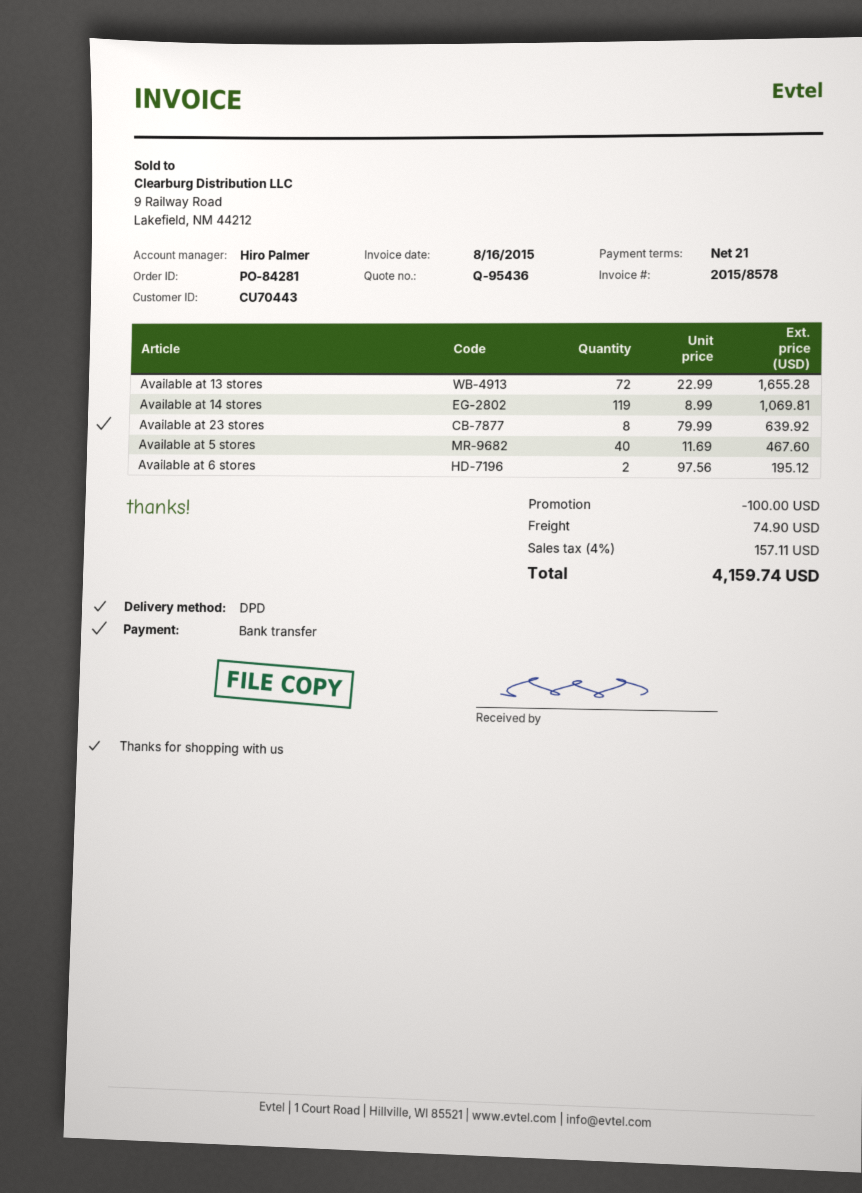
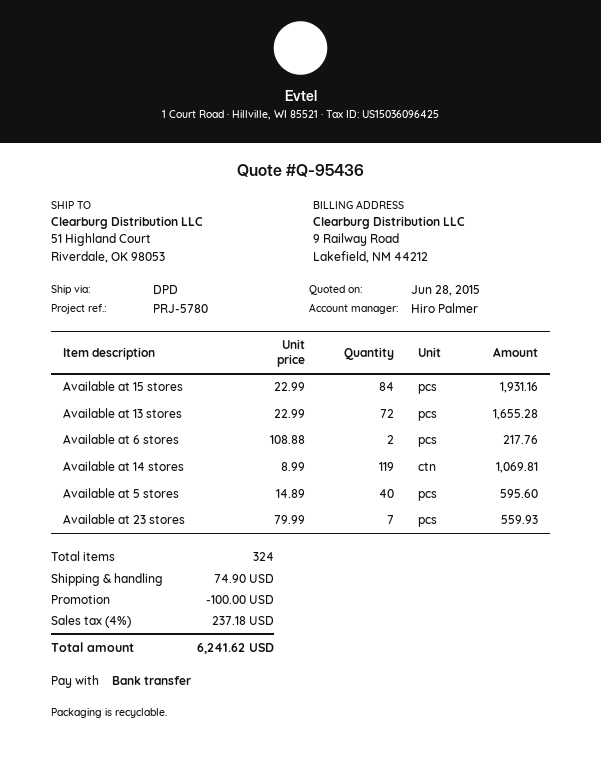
Available at 23 stores: 8 x 79.99 = 639.92 -> 7 x 79.99 = 559.93
Available at 5 stores: 40 x 11.69 = 467.60 -> 40 x 14.89 = 595.60
Available at 6 stores: 2 x 97.56 = 195.12 -> 2 x 108.88 = 217.76
Available at 15 stores: none -> 84 x 22.99 = 1931.16
tax: 4% = 157.11 -> 4% = 237.18
total: 4159.74 -> 6241.62

